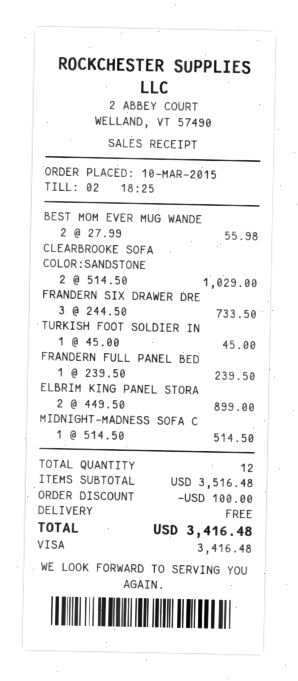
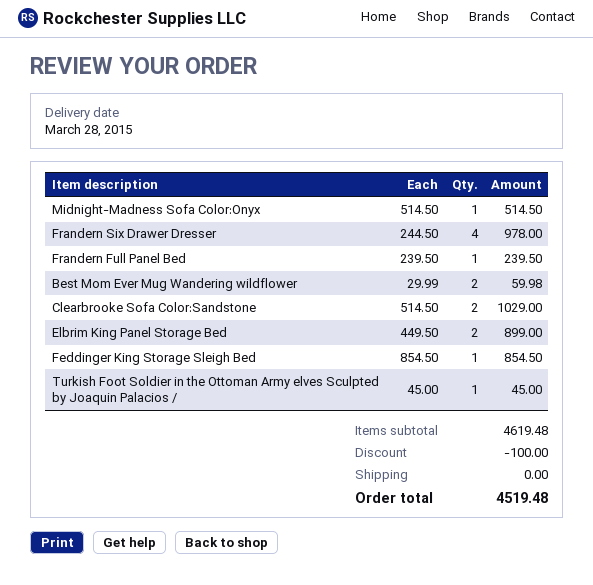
BEST MOM EVER MUG WANDE: 2 x 27.99 = 55.98 -> 2 x 29.99 = 59.98
FRANDERN SIX DRAWER DRE: 3 x 244.50 = 733.50 -> 4 x 244.50 = 978.00
Feddinger King Storage Sleigh Bed: none -> 1 x 854.50 = 854.50
subtotal: 3516.48 -> 4619.48
total: 3416.48 -> 4519.48

